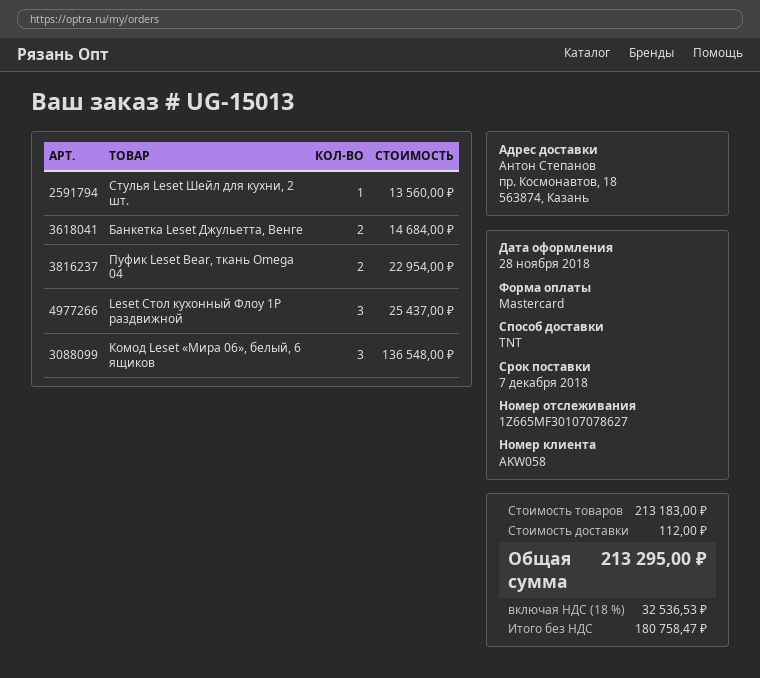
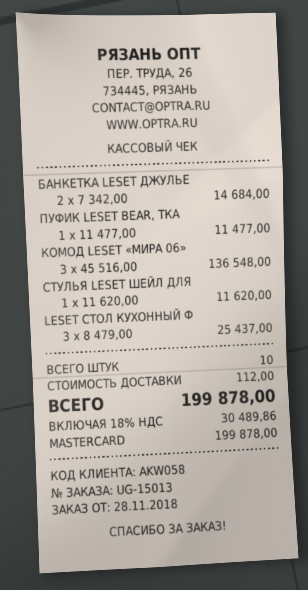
Стулья Leset Шейл для кухни, 2 шт.: 1 for 13560.00 -> 1 for 11620.00
Пуфик Leset Bear, ткань Omega 04: 2 for 22954.00 -> 1 for 11477.00
tax: 18% = 32536.53 -> 18% = 30489.86
total: 213295.00 -> 199878.00

